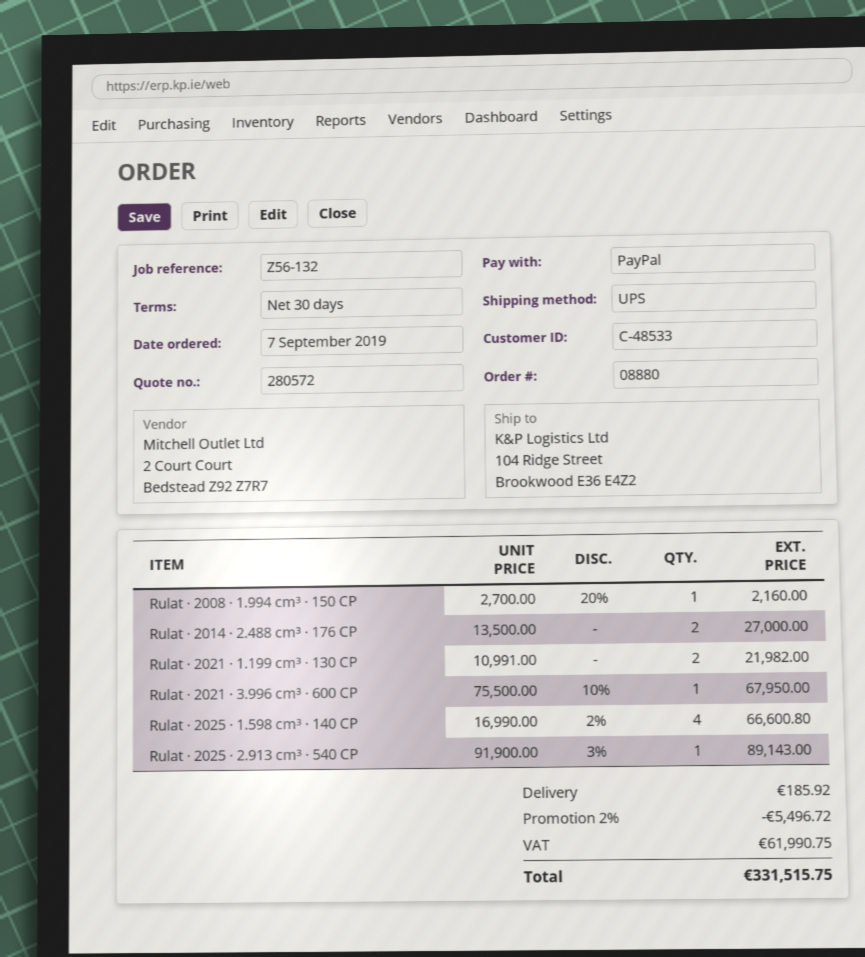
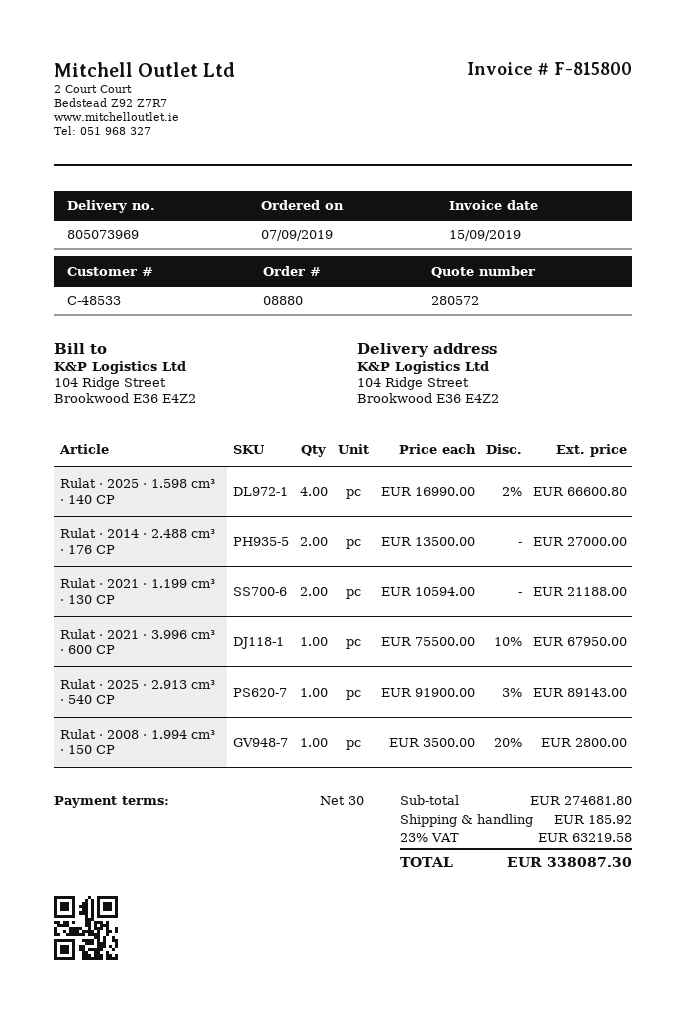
Rulat · 2008 · 1.994 cm³ · 150 CP: 1 x 2700.00 - 20% = 2160.00 -> 1 x 3500.00 - 20% = 2800.00
Rulat · 2021 · 1.199 cm³ · 130 CP: 2 x 10991.00 = 21982.00 -> 2 x 10594.00 = 21188.00
discount: 2% = 5496.72 -> none
tax: 61990.75 -> 63219.58
total: 331515.75 -> 338087.30

